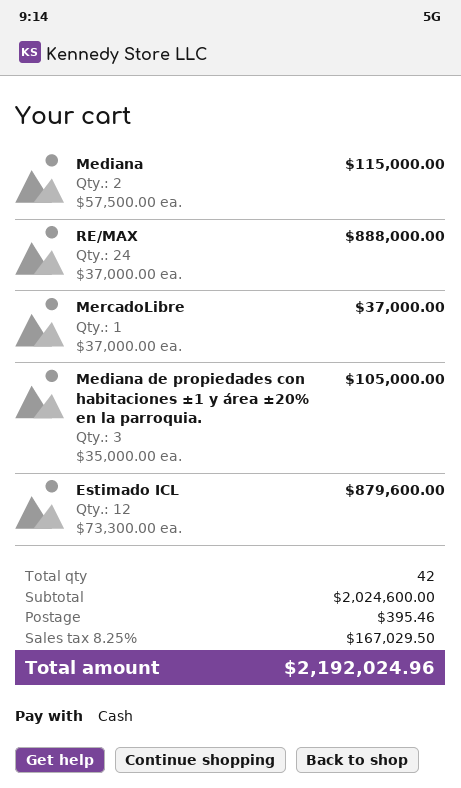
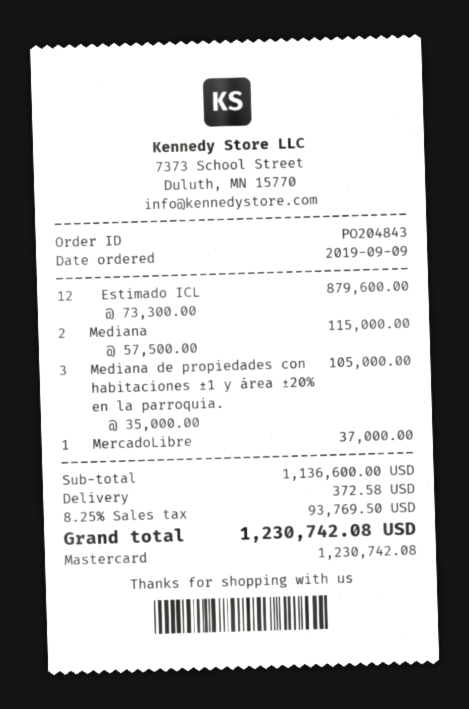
payment method: cash -> Mastercard
RE/MAX: 24 x 37000.00 = 888000.00 -> none
subtotal: 2024600.00 -> 1136600.00
shipping: 395.46 -> 372.58
tax: 8.25% = 167029.50 -> 8.25% = 93769.50
total: 2192024.96 -> 1230742.08

